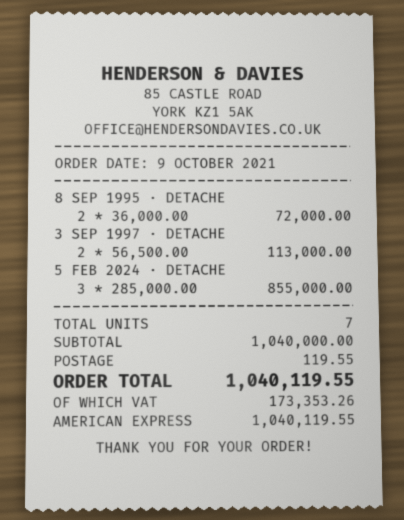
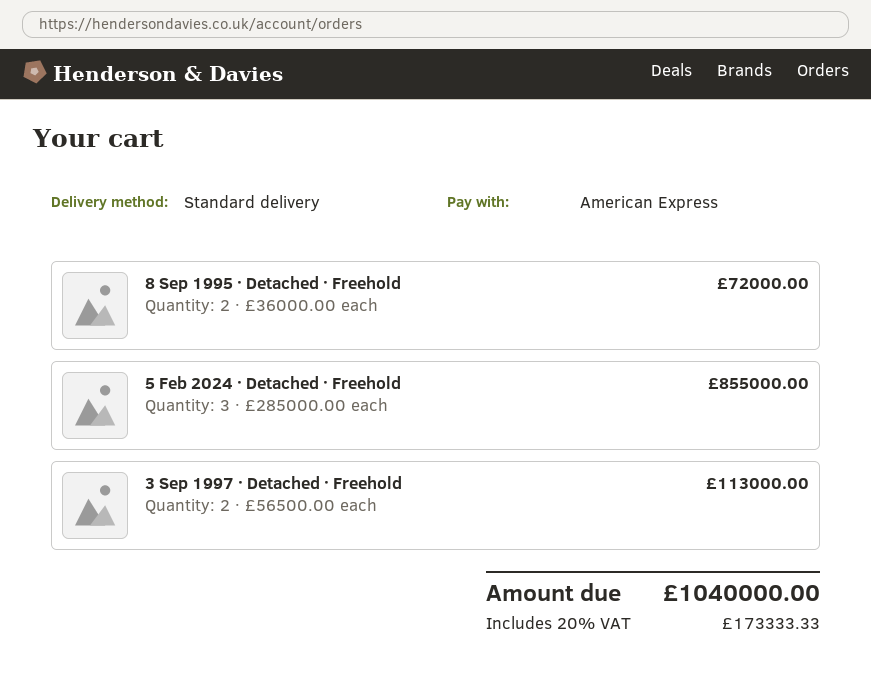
shipping: 119.55 -> none
tax: 173353.26 -> 173333.33
total: 1040119.55 -> 1040000.00

